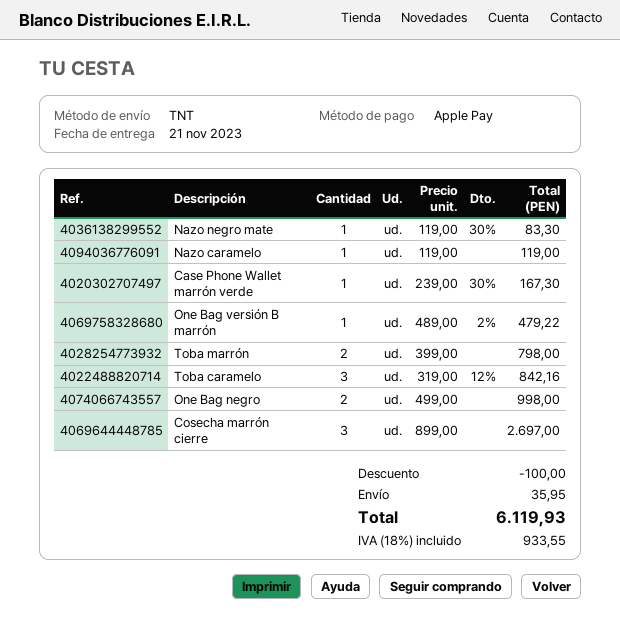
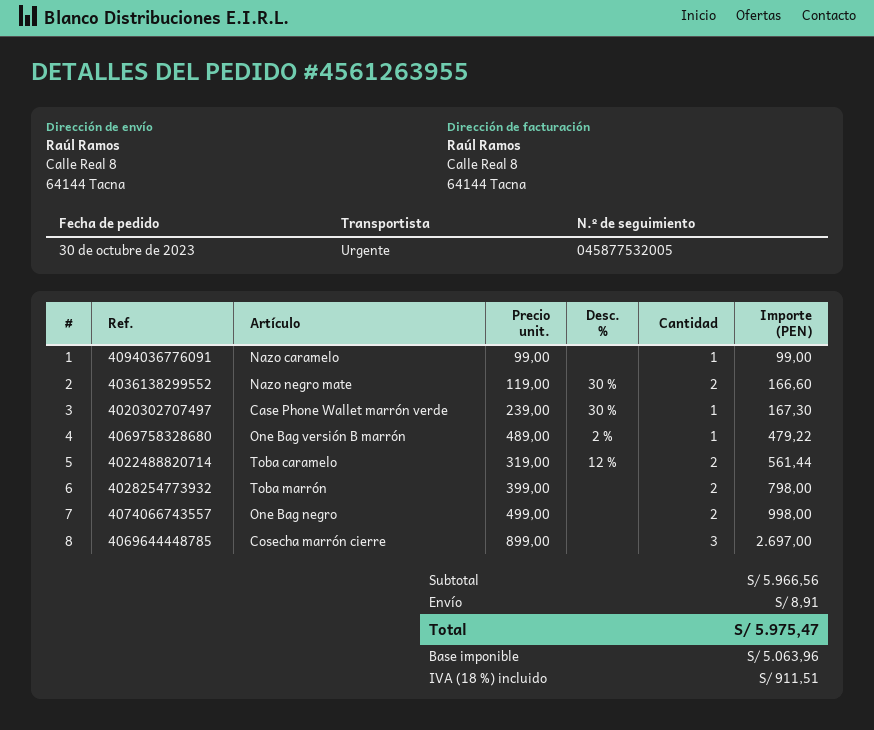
shipping method: TNT -> express
Nazo negro mate: 1 x 119.00 - 30% = 83.30 -> 2 x 119.00 - 30% = 166.60
Nazo caramelo: 1 x 119.00 = 119.00 -> 1 x 99.00 = 99.00
Toba caramelo: 3 x 319.00 - 12% = 842.16 -> 2 x 319.00 - 12% = 561.44
discount: 100.00 -> none
shipping: 35.95 -> 8.91
tax: 18% = 933.55 -> 18% = 911.51
total: 6119.93 -> 5975.47

